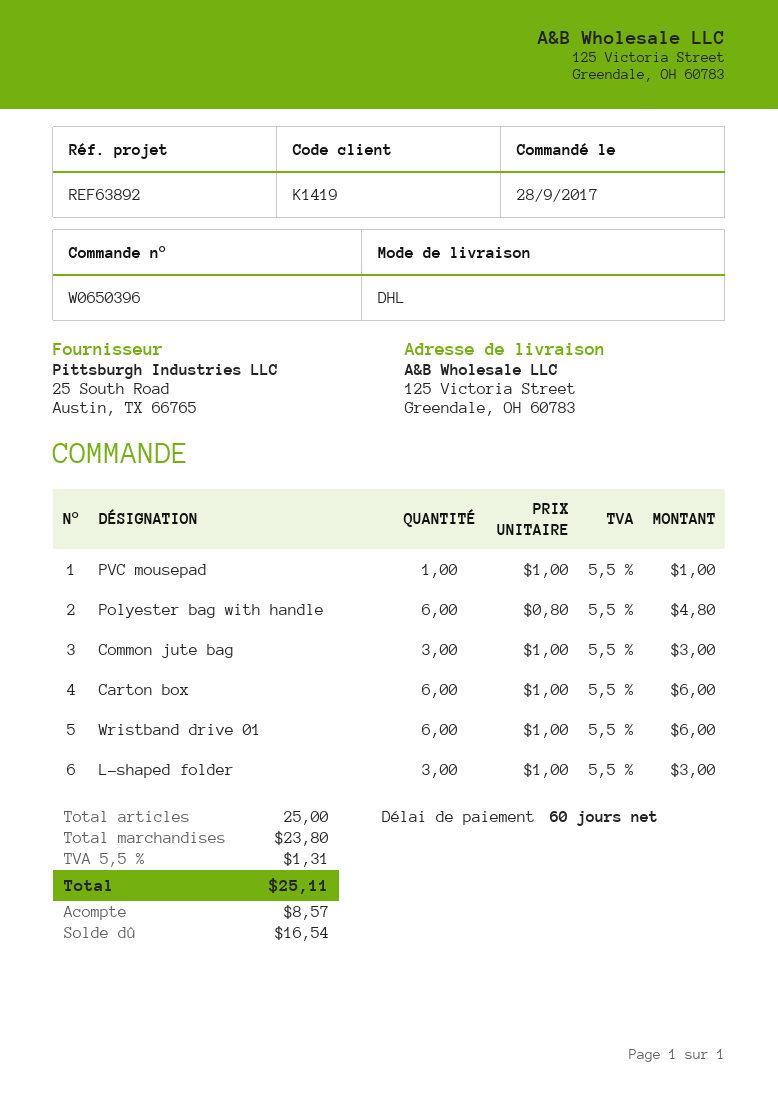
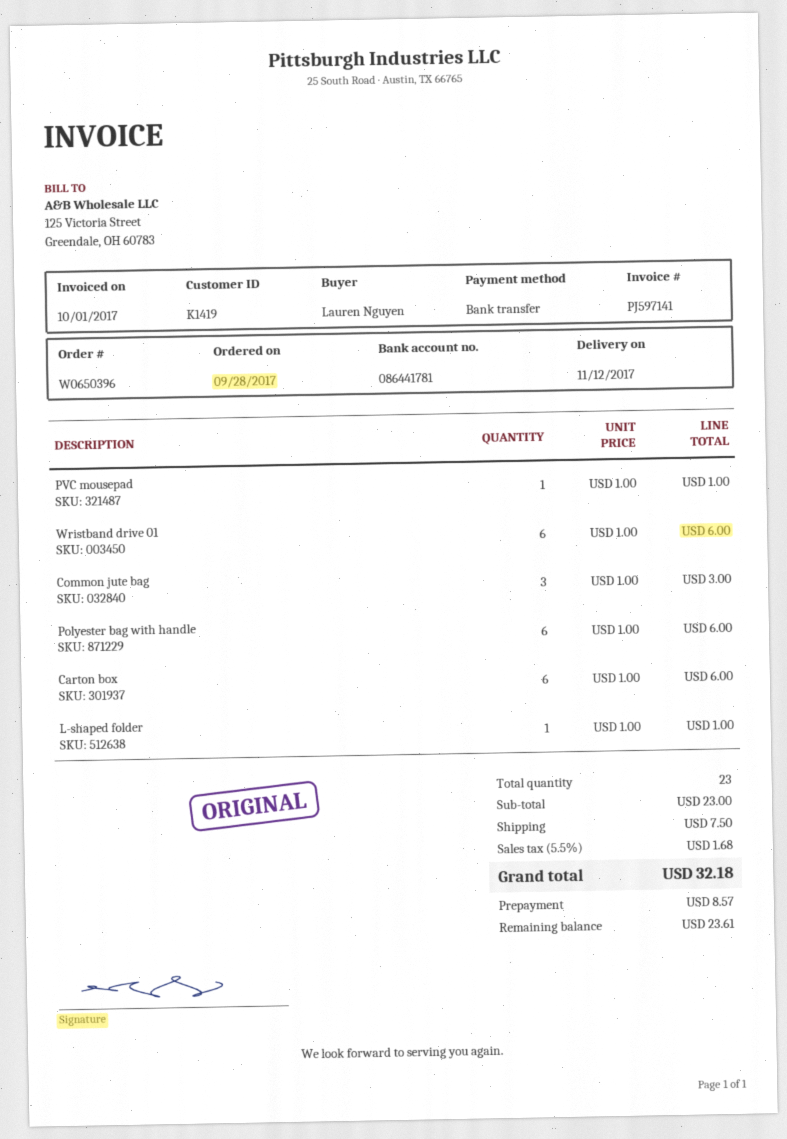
Polyester bag with handle: 6 x 0.80 = 4.80 -> 6 x 1.00 = 6.00
L-shaped folder: 3 x 1.00 = 3.00 -> 1 x 1.00 = 1.00
total quantity: 25 -> 23
subtotal: 23.80 -> 23.00
shipping: none -> 7.50
tax: 5.5% = 1.31 -> 5.5% = 1.68
total: 25.11 -> 32.18
balance: 16.54 -> 23.61

